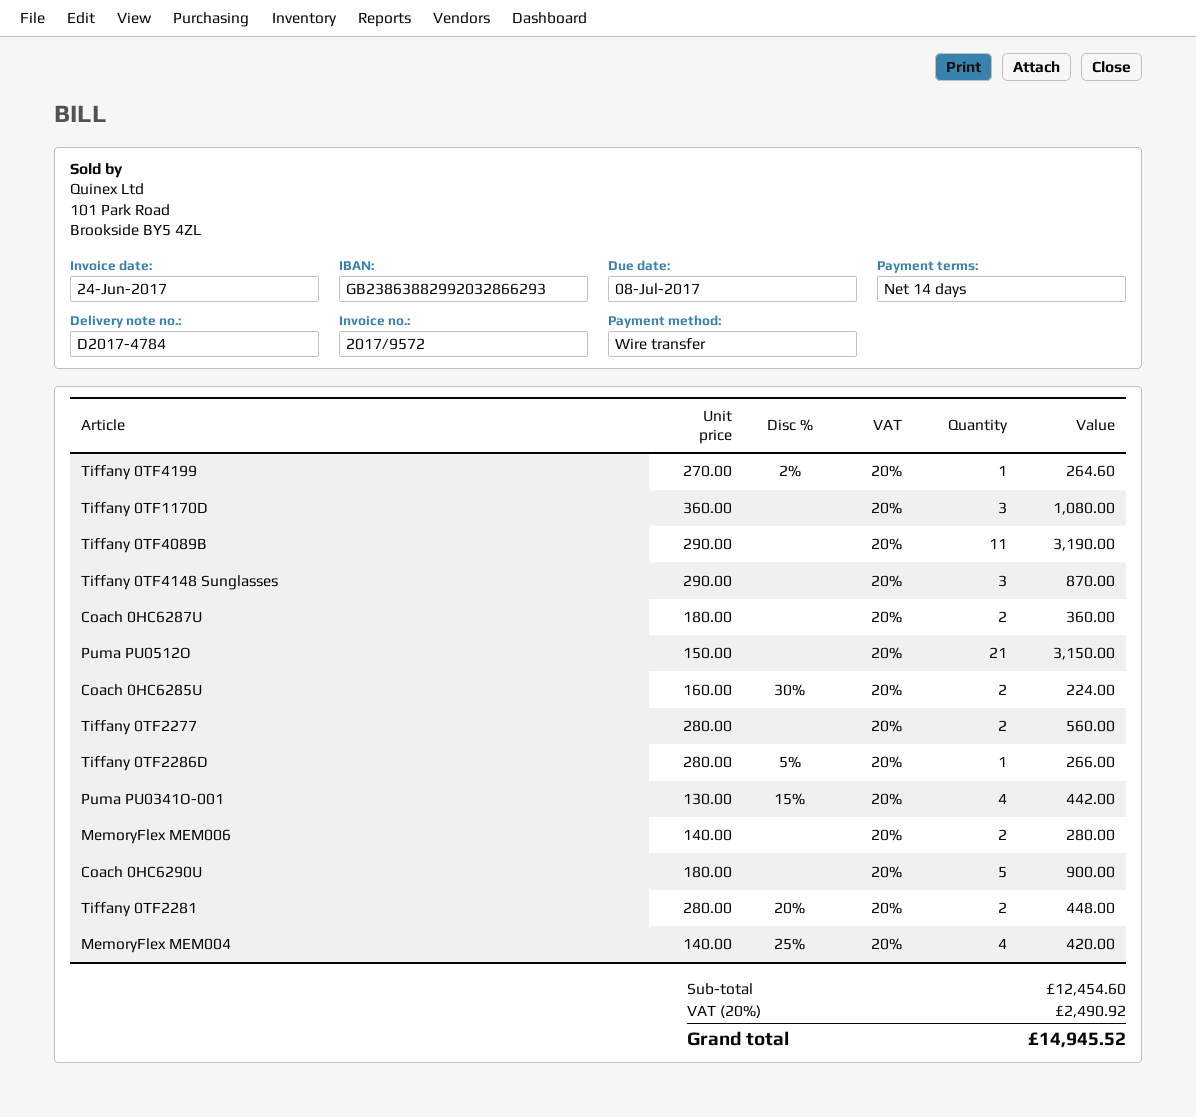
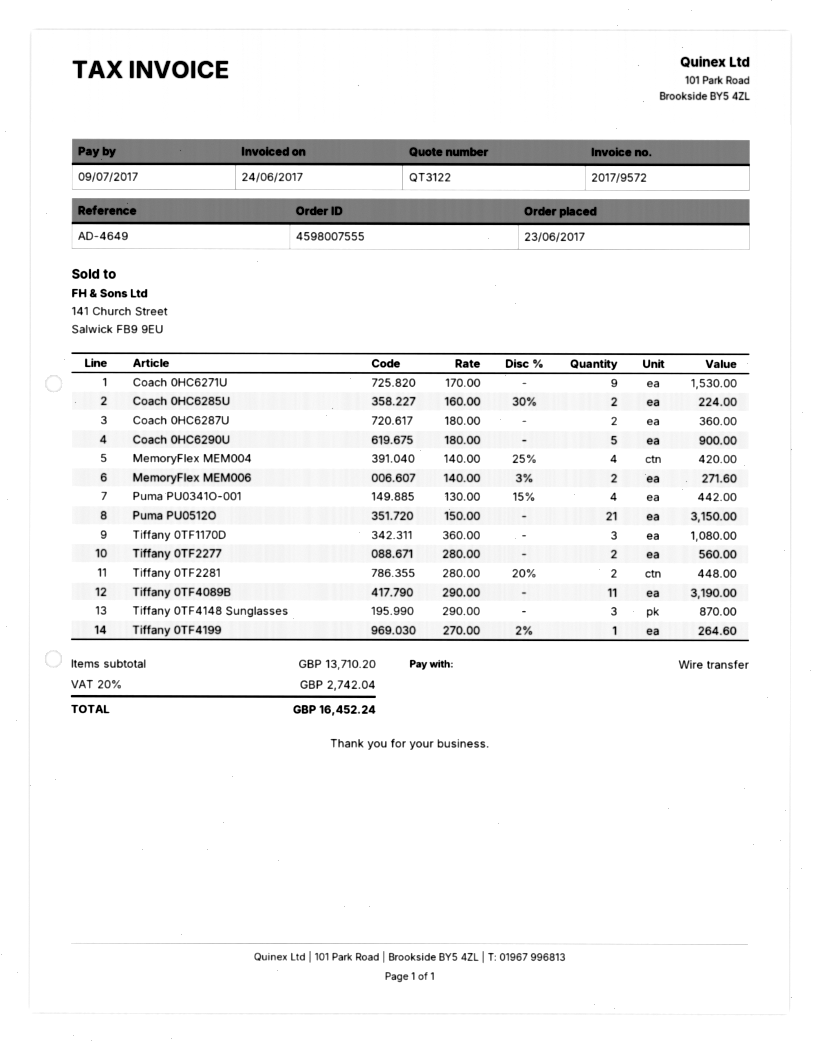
due date: 2017-07-08 -> 2017-07-09
Tiffany 0TF2286D: 1 x 280.00 - 5% = 266.00 -> none
MemoryFlex MEM006: 2 x 140.00 = 280.00 -> 2 x 140.00 - 3% = 271.60
Coach 0HC6271U: none -> 9 x 170.00 = 1530.00
subtotal: 12454.60 -> 13710.20
tax: 20% = 2490.92 -> 20% = 2742.04
total: 14945.52 -> 16452.24

